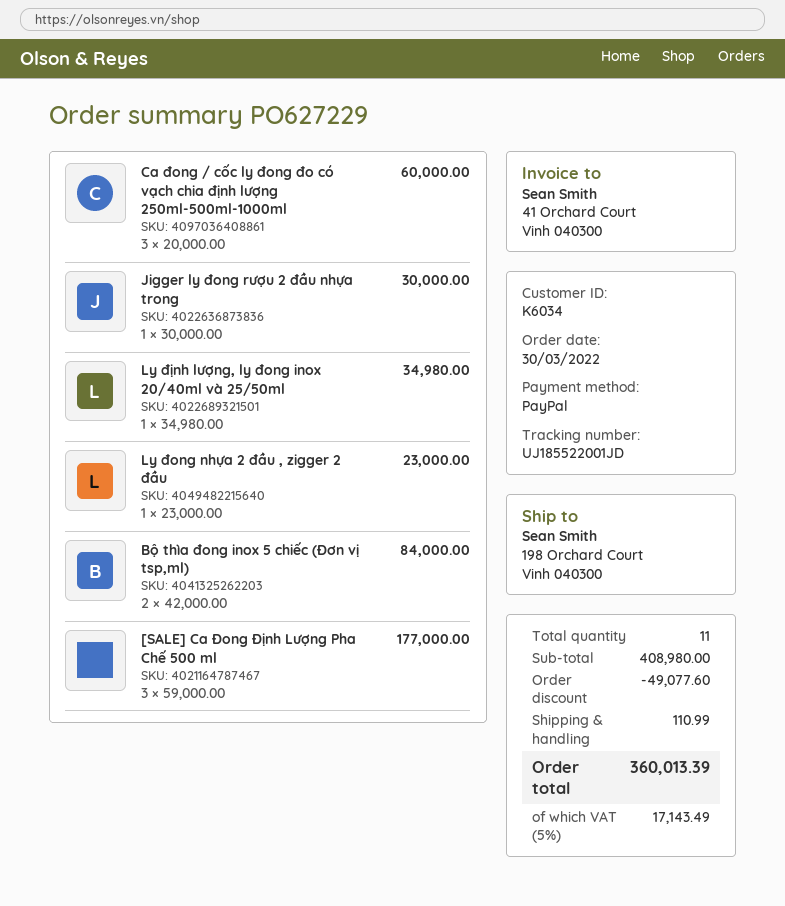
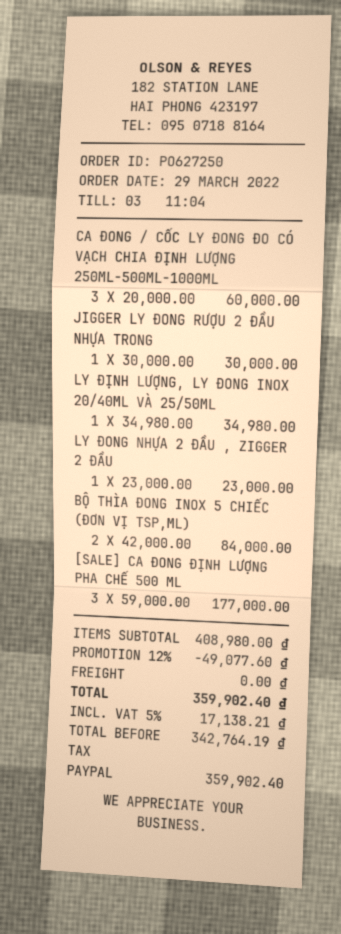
order number: PO627229 -> PO627250
order date: 2022-03-30 -> 2022-03-29
shipping: 110.99 -> 0.00
tax: 5% = 17143.49 -> 5% = 17138.21
total: 360013.39 -> 359902.40

